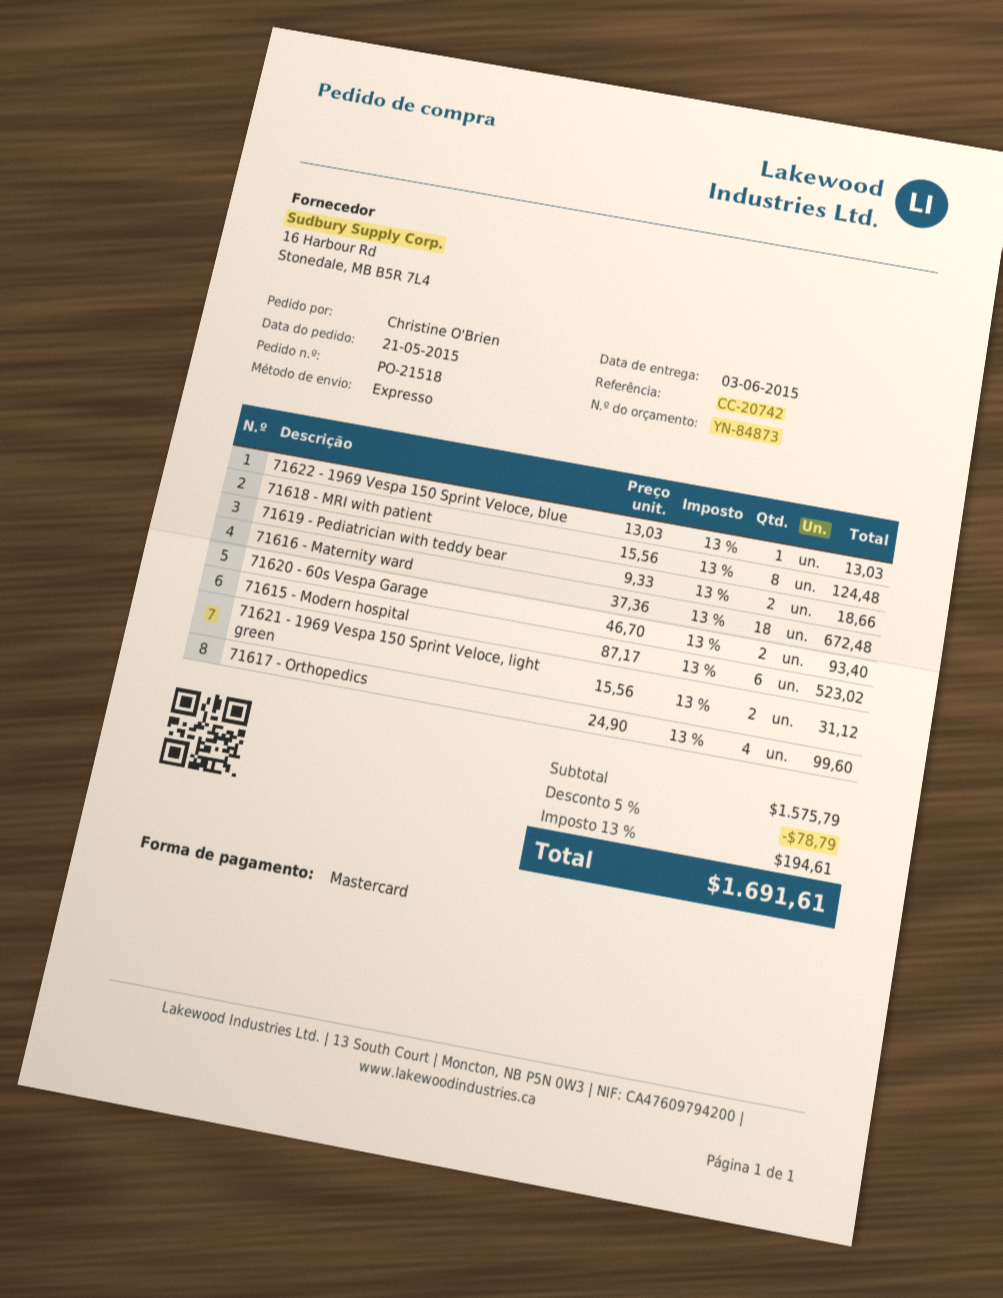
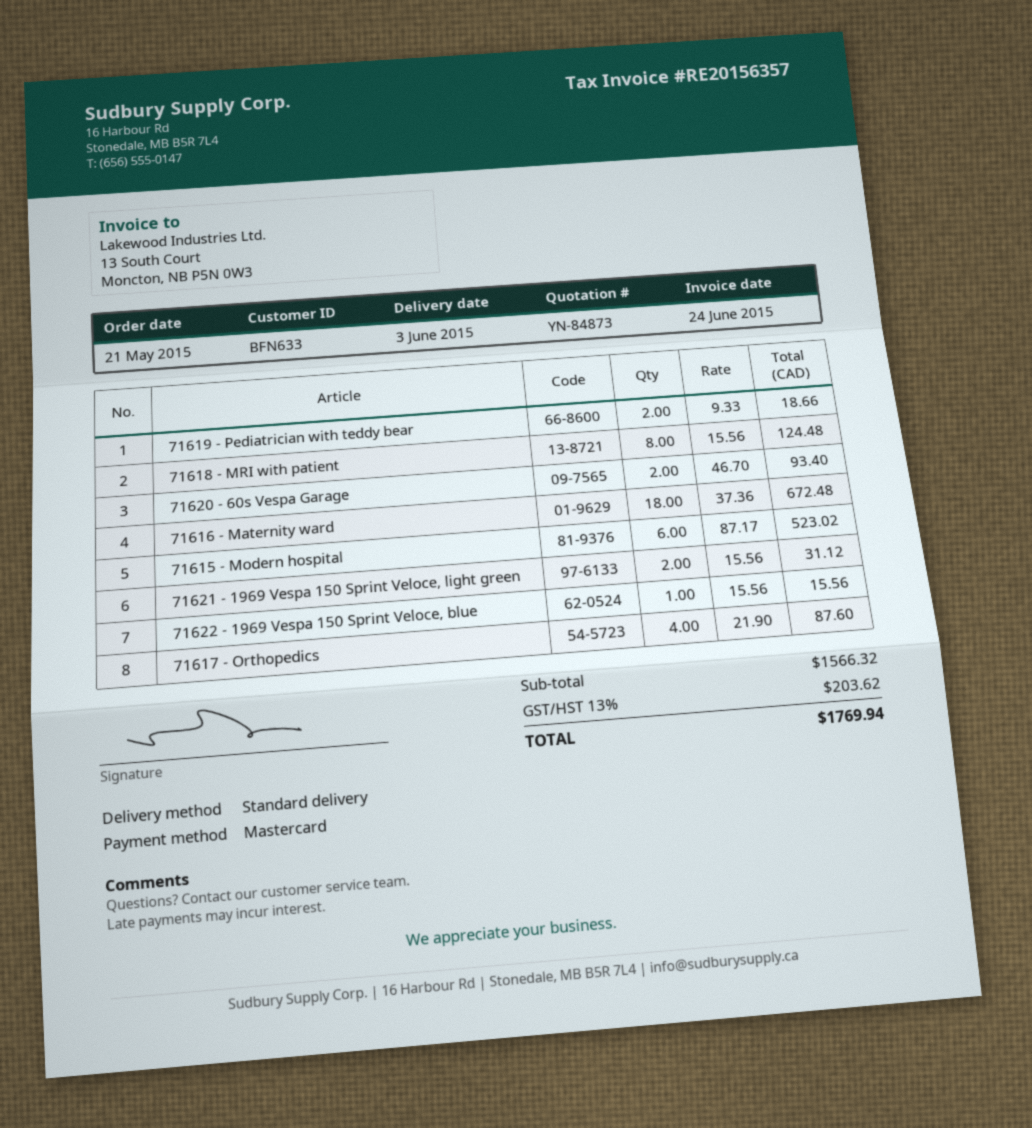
shipping method: express -> standard
71622 - 1969 Vespa 150 Sprint Veloce, blue: 1 x 13.03 = 13.03 -> 1 x 15.56 = 15.56
71617 - Orthopedics: 4 x 24.90 = 99.60 -> 4 x 21.90 = 87.60
subtotal: 1575.79 -> 1566.32
discount: 5% = 78.79 -> none
tax: 13% = 194.61 -> 13% = 203.62
total: 1691.61 -> 1769.94

